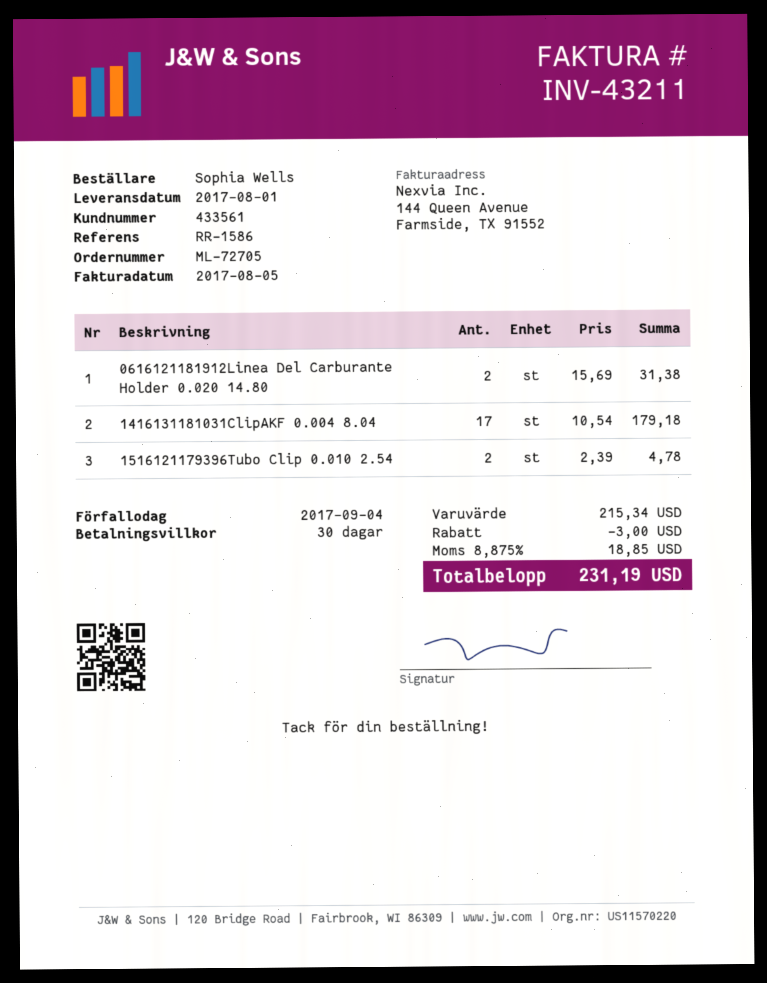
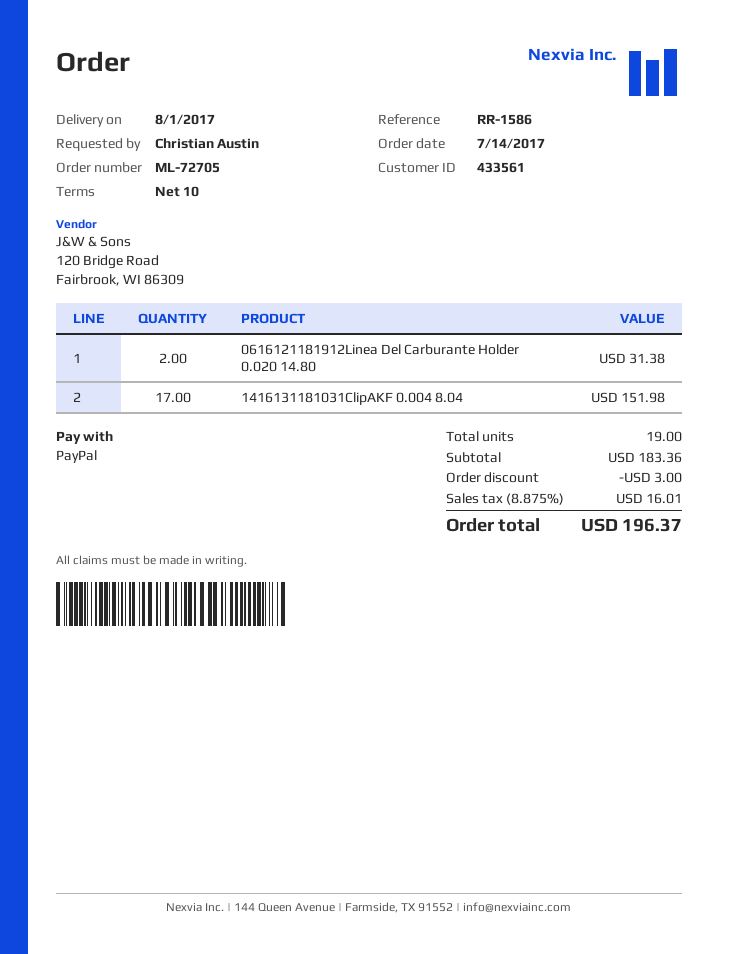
payment terms: 30 days -> 10 days
ordered by: Sophia Wells -> Christian Austin
1416131181031ClipAKF 0.004 8.04: 17 for 179.18 -> 17 for 151.98
1516121179396Tubo Clip 0.010 2.54: 2 for 4.78 -> none
subtotal: 215.34 -> 183.36
tax: 8.875% = 18.85 -> 8.875% = 16.01
total: 231.19 -> 196.37

